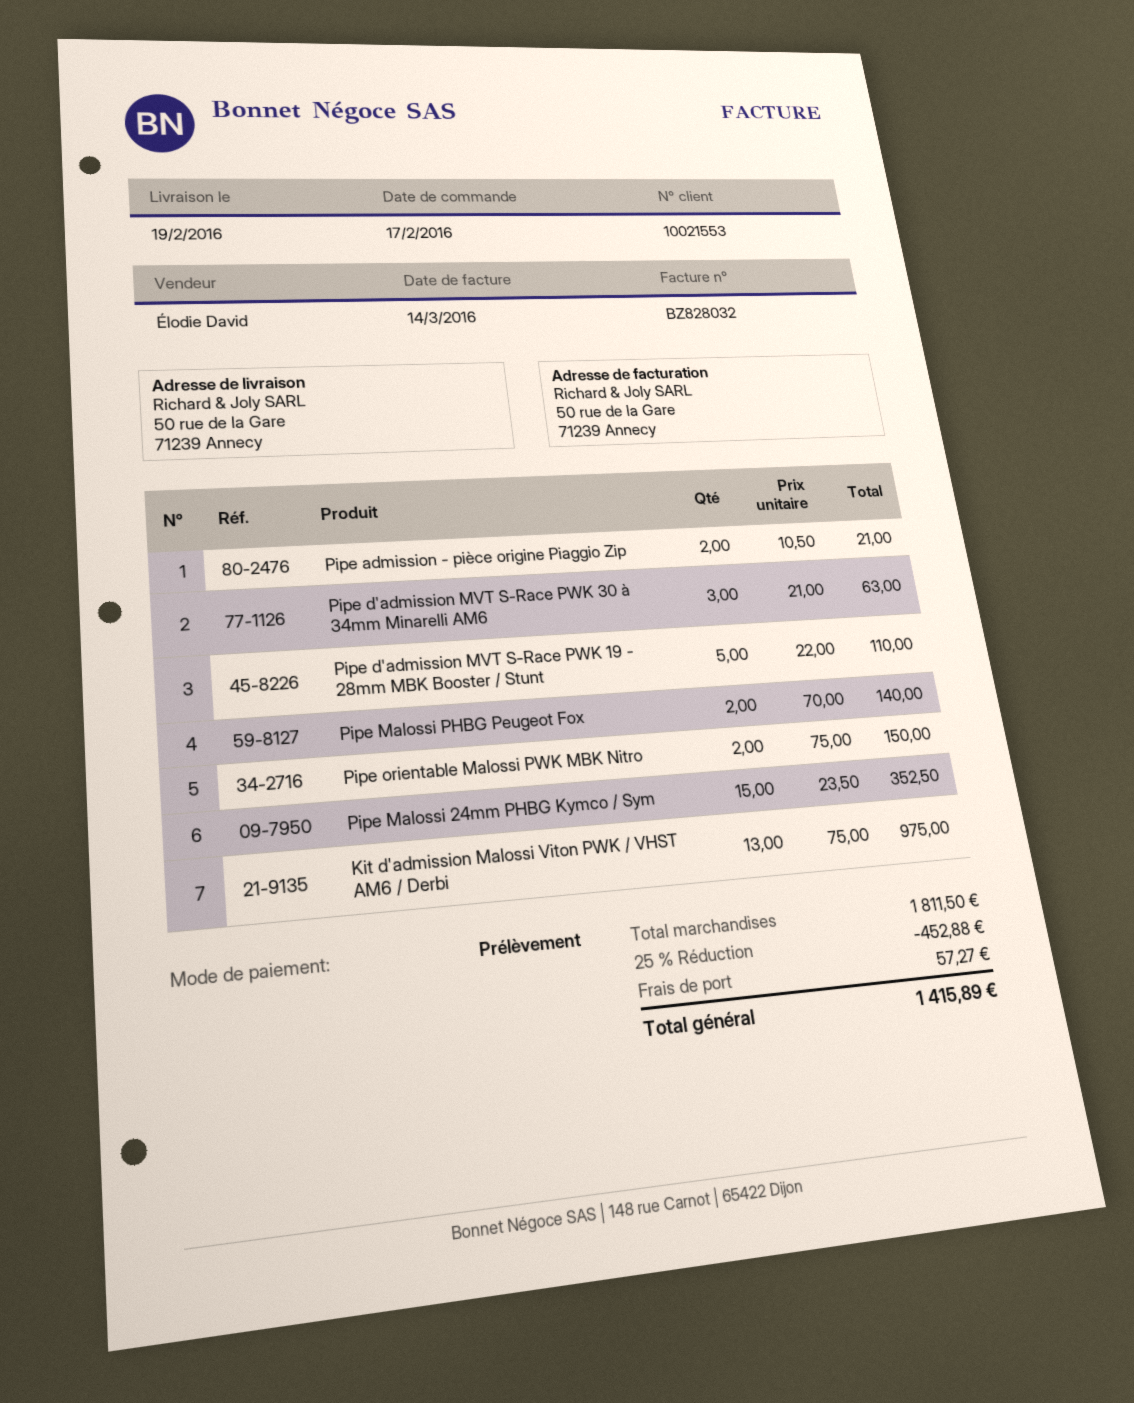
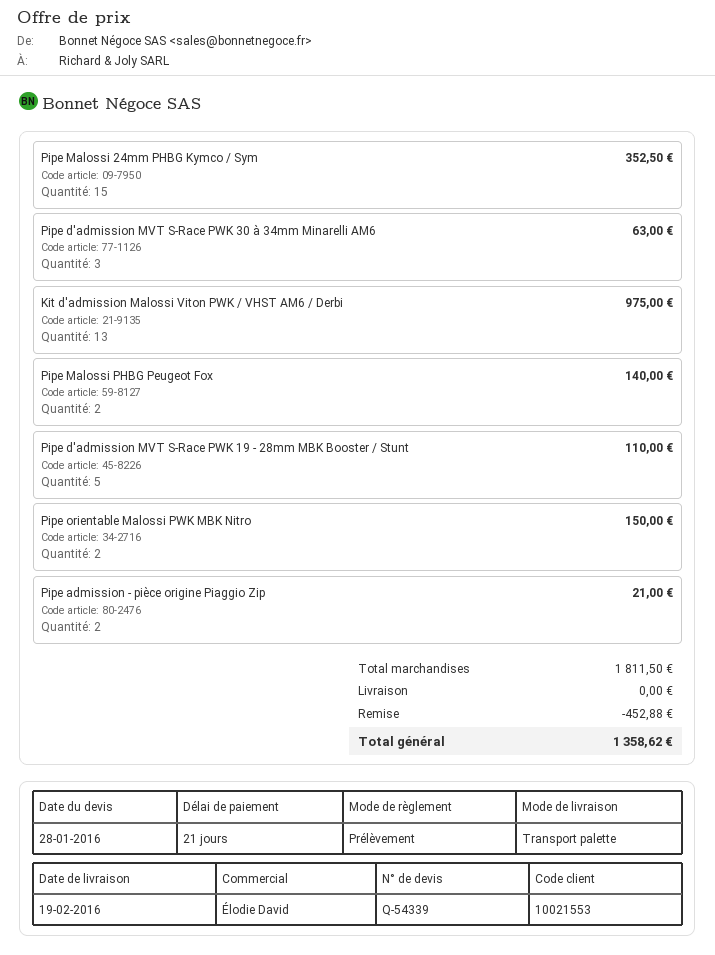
shipping: 57.27 -> 0.00
total: 1415.89 -> 1358.62

